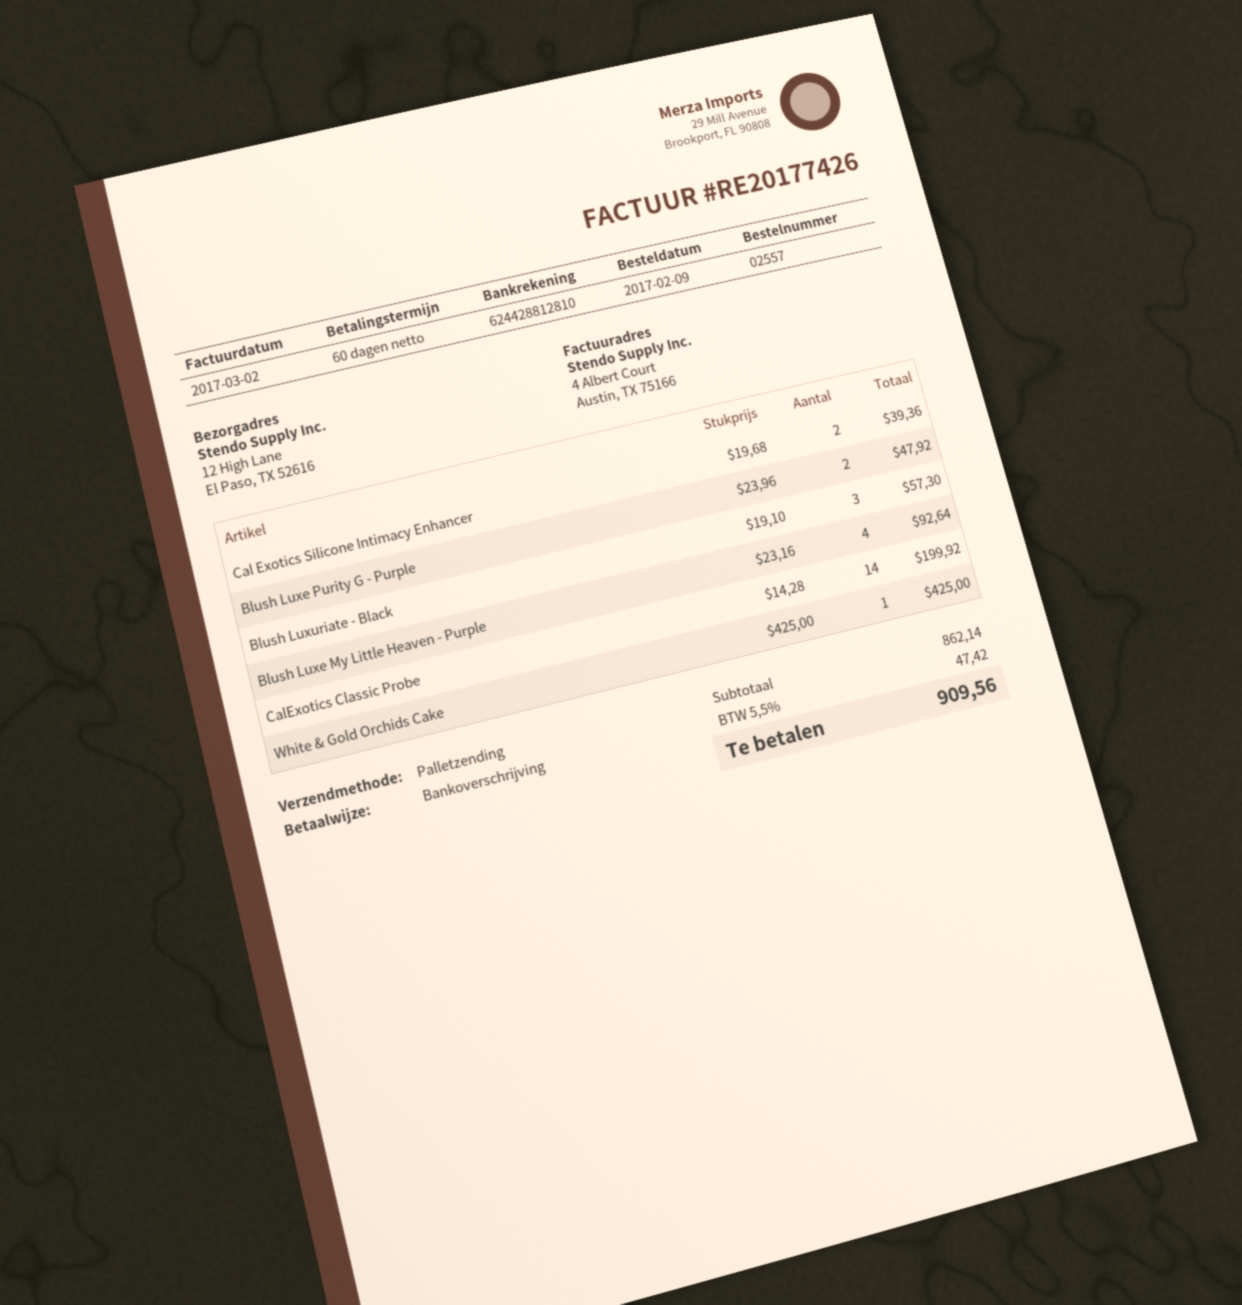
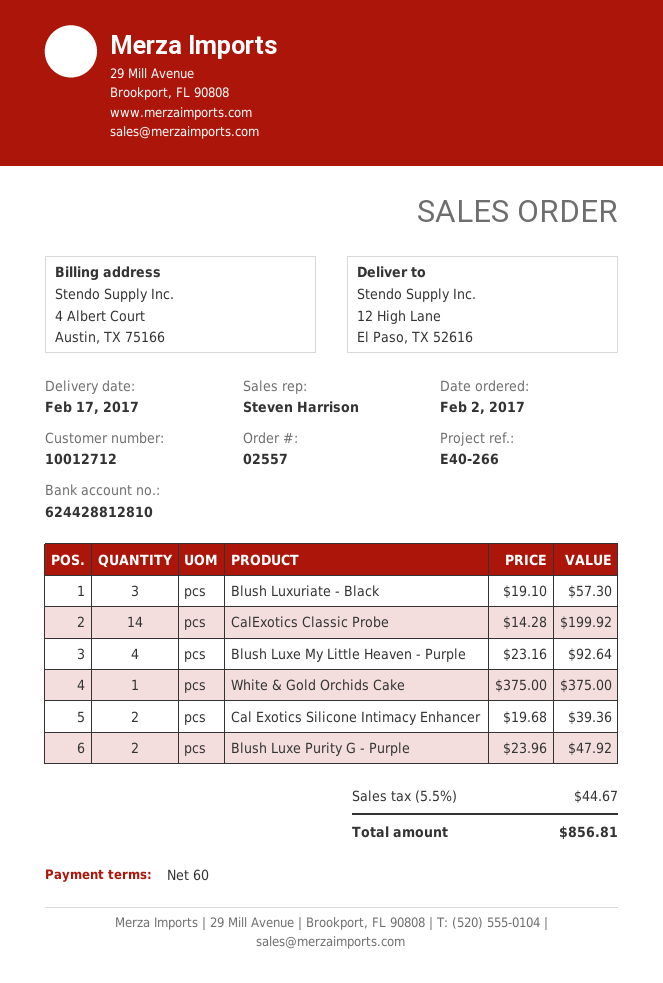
order date: 2017-02-09 -> 2017-02-02
White & Gold Orchids Cake: 1 x 425.00 = 425.00 -> 1 x 375.00 = 375.00
tax: 5.5% = 47.42 -> 5.5% = 44.67
total: 909.56 -> 856.81

